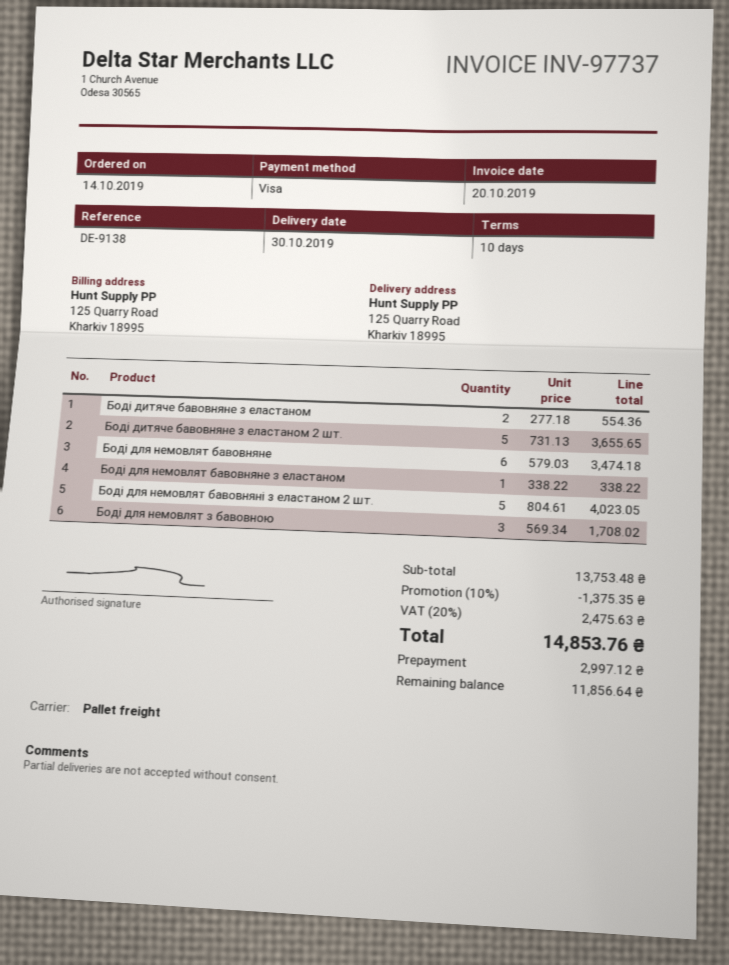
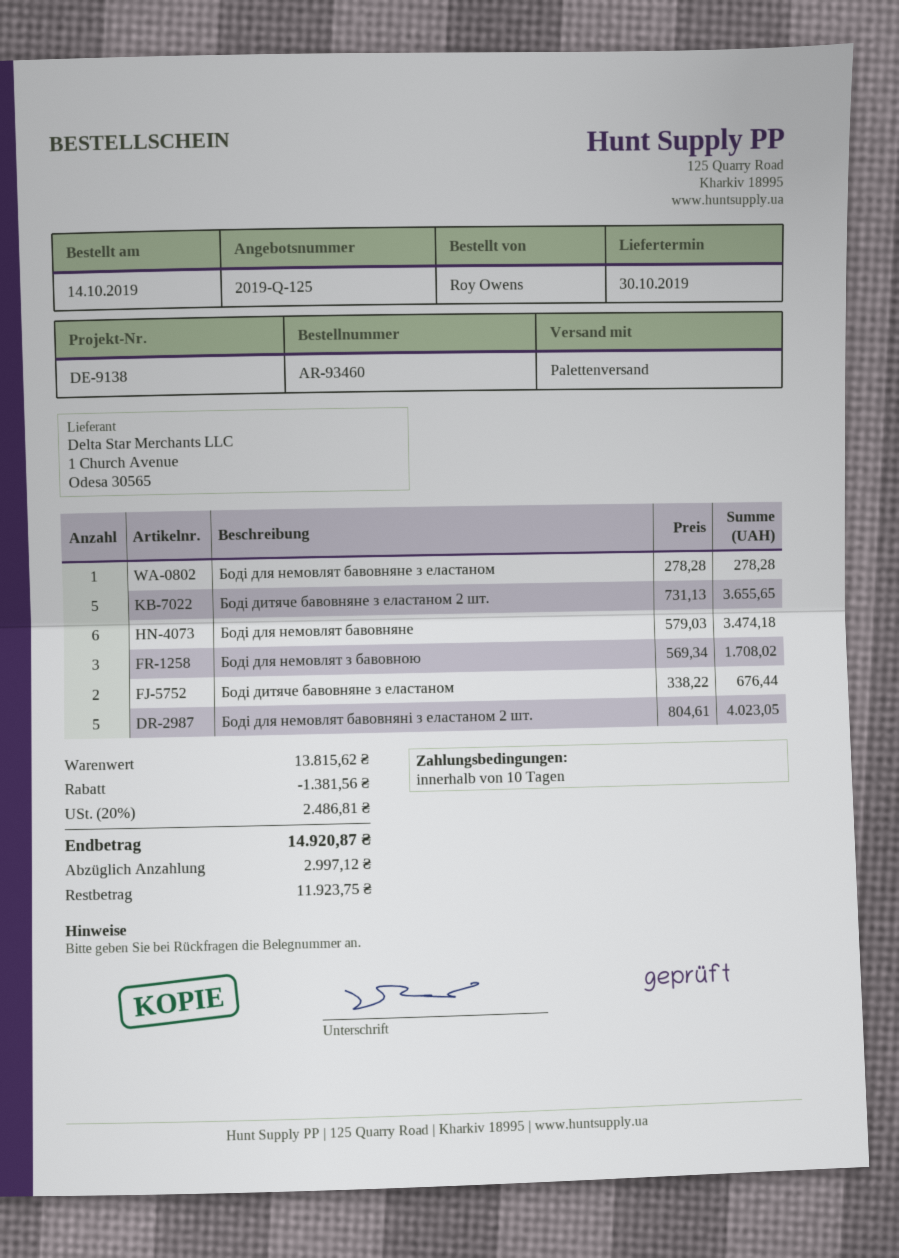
Боді дитяче бавовняне з еластаном: 2 x 277.18 = 554.36 -> 2 x 338.22 = 676.44
Боді для немовлят бавовняне з еластаном: 1 x 338.22 = 338.22 -> 1 x 278.28 = 278.28
subtotal: 13753.48 -> 13815.62
discount: 1375.35 -> 1381.56
tax: 20% = 2475.63 -> 20% = 2486.81
total: 14853.76 -> 14920.87
balance: 11856.64 -> 11923.75

